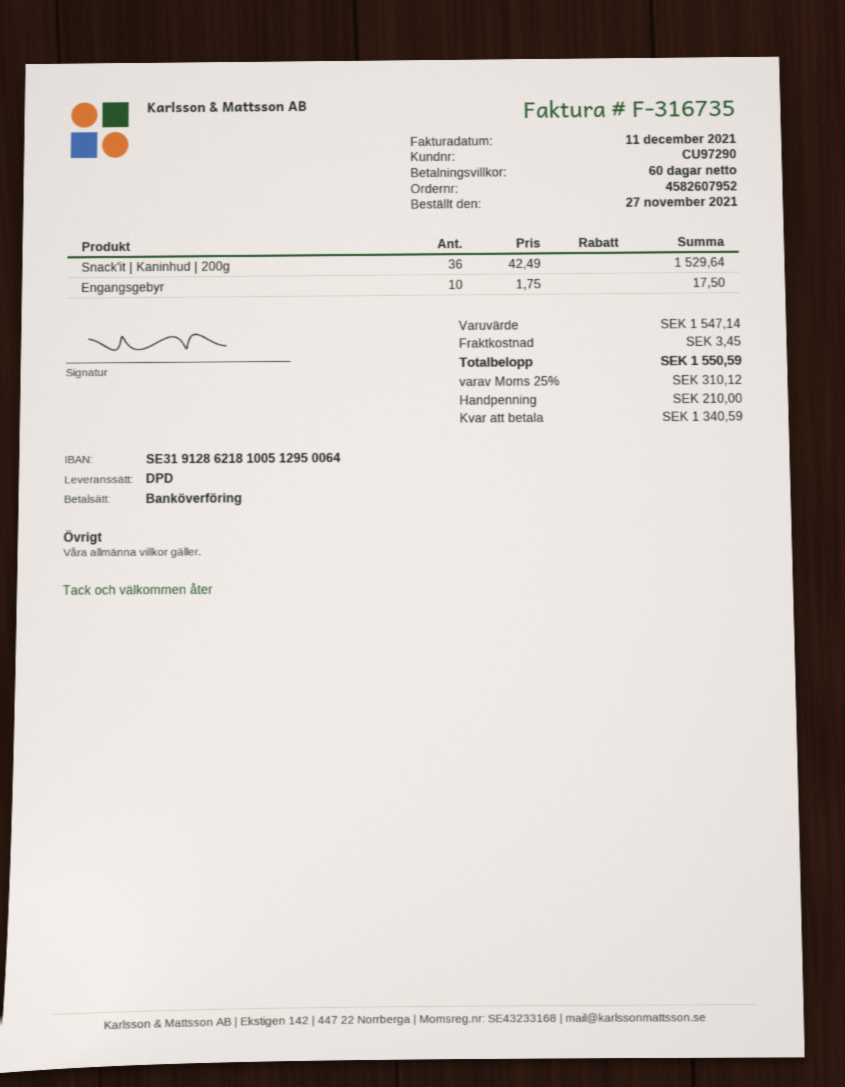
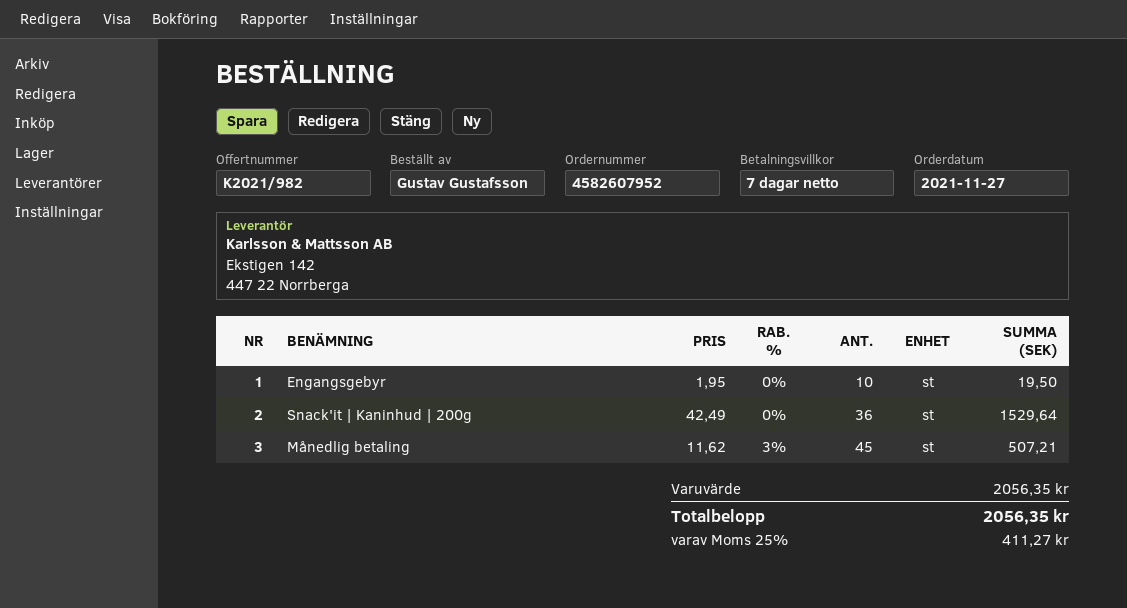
payment terms: 60 days -> 7 days
Engangsgebyr: 10 x 1.75 = 17.50 -> 10 x 1.95 = 19.50
Månedlig betaling: none -> 45 x 11.62 - 3% = 507.21
subtotal: 1547.14 -> 2056.35
shipping: 3.45 -> none
tax: 25% = 310.12 -> 25% = 411.27
total: 1550.59 -> 2056.35

